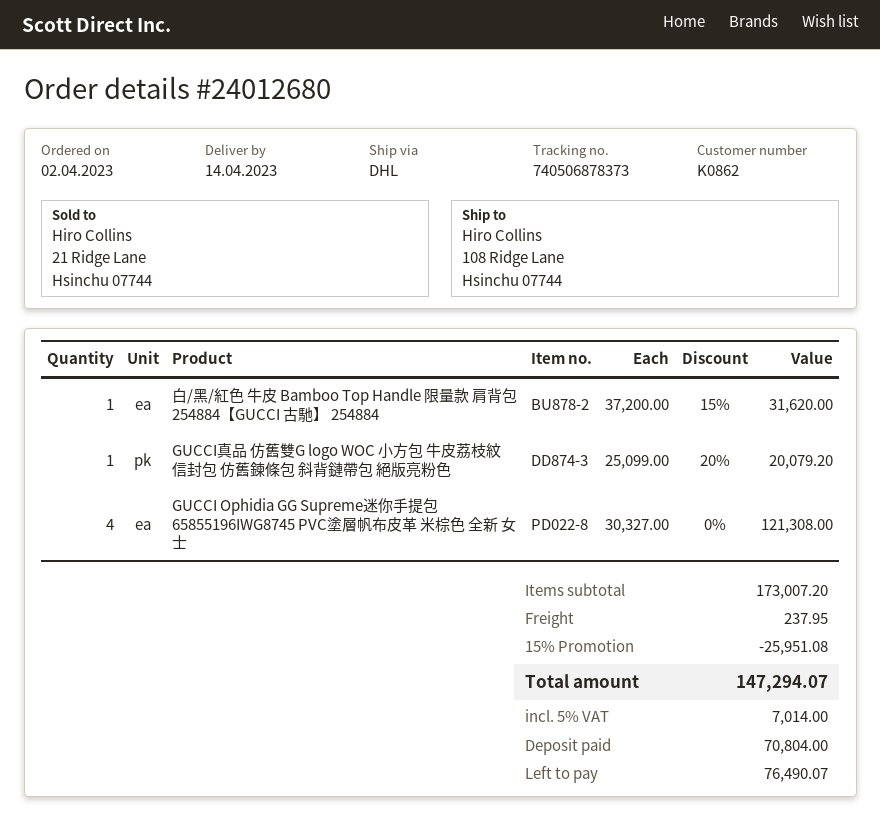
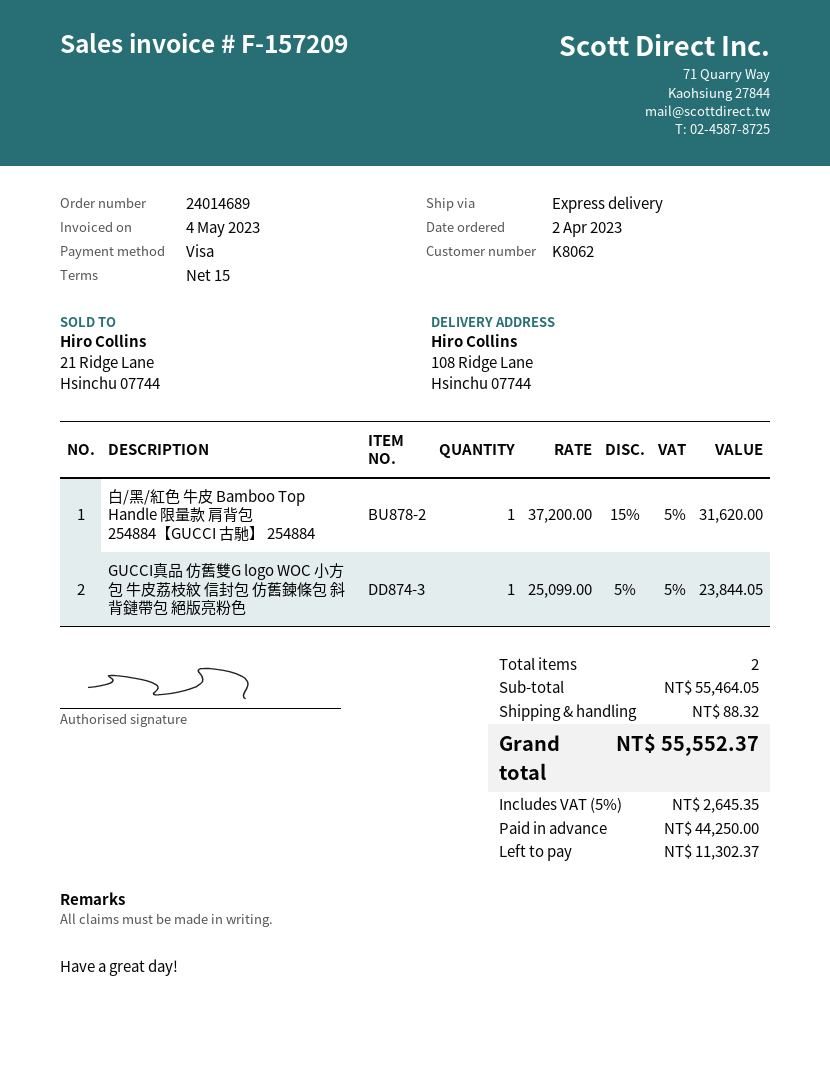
order number: 24012680 -> 24014689
customer number: K0862 -> K8062
shipping method: DHL -> express
GUCCI真品 仿舊雙G logo WOC 小方包 牛皮荔枝紋 信封包 仿舊鍊條包 斜背鏈帶包 絕版亮粉色: 1 x 25099.00 - 20% = 20079.20 -> 1 x 25099.00 - 5% = 23844.05
GUCCI Ophidia GG Supreme迷你手提包 65855196IWG8745 PVC塗層帆布皮革 米棕色 全新 女士: 4 x 30327.00 = 121308.00 -> none
subtotal: 173007.20 -> 55464.05
discount: 15% = 25951.08 -> none
shipping: 237.95 -> 88.32
tax: 5% = 7014.00 -> 5% = 2645.35
total: 147294.07 -> 55552.37
deposit: 70804.00 -> 44250.00
balance: 76490.07 -> 11302.37

